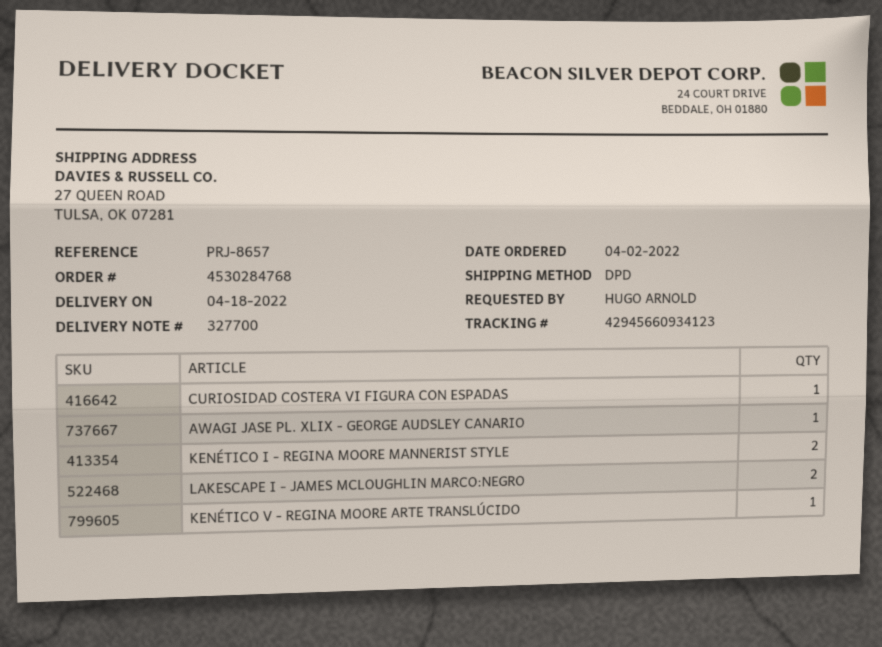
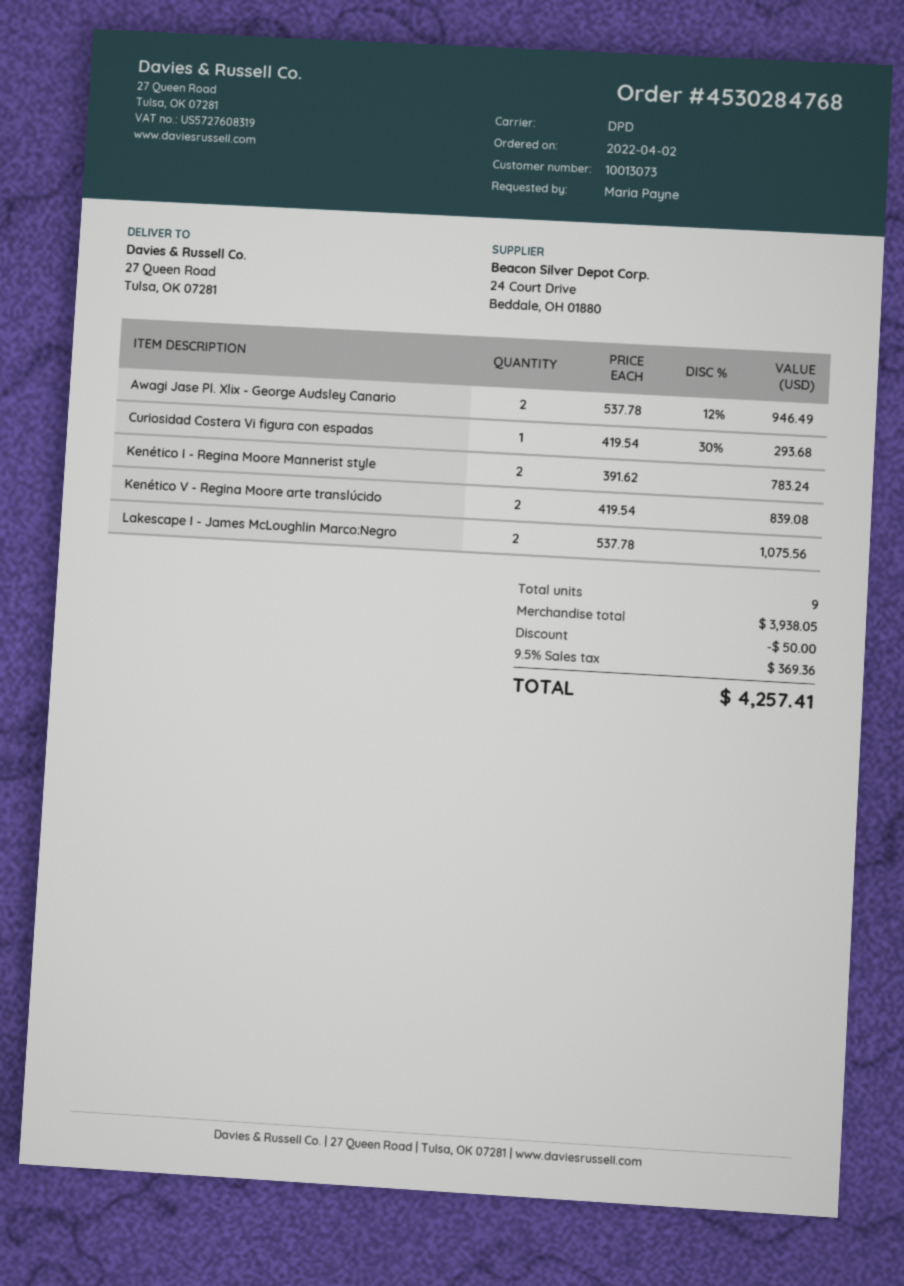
ordered by: HUGO ARNOLD -> Maria Payne
AWAGI JASE PL. XLIX - GEORGE AUDSLEY CANARIO: 1 -> 2
KENÉTICO V - REGINA MOORE ARTE TRANSLÚCIDO: 1 -> 2

